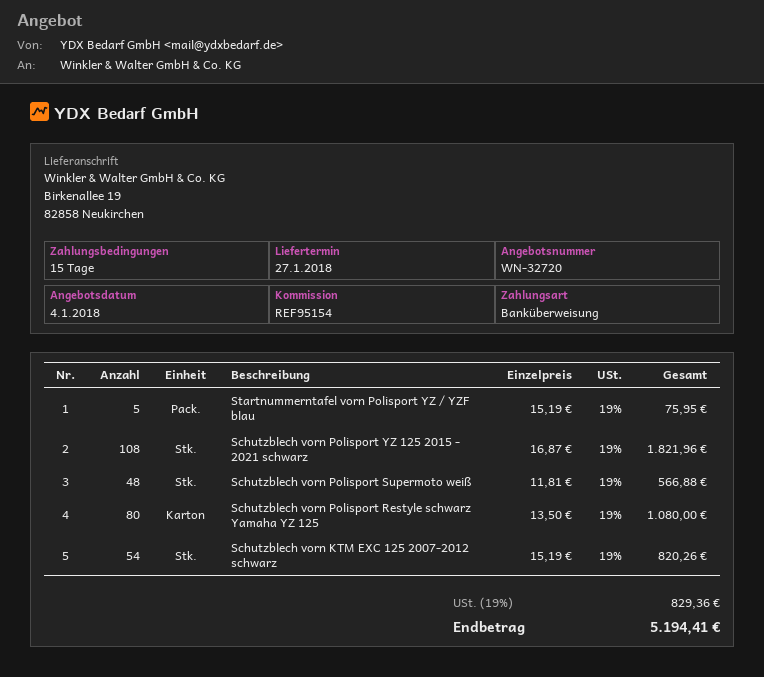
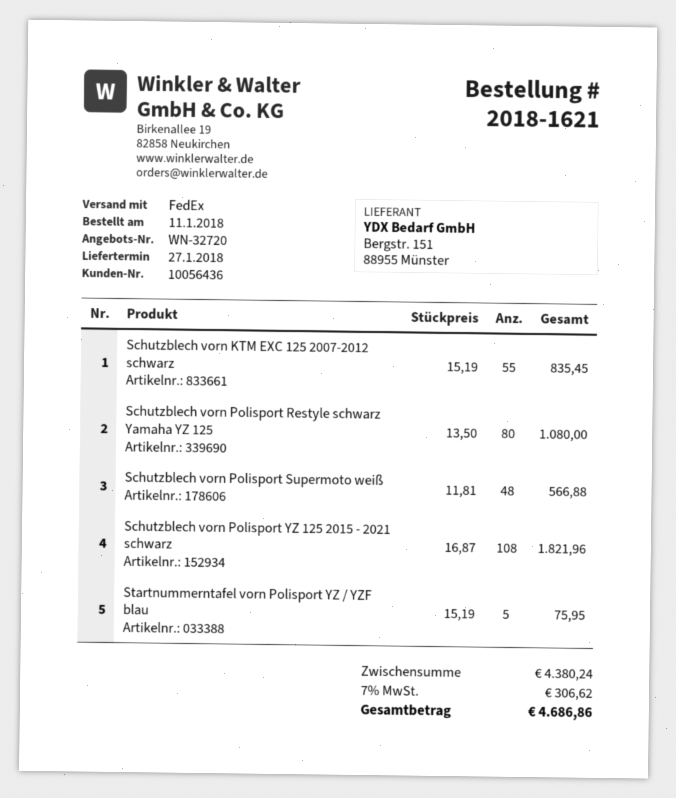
Schutzblech vorn KTM EXC 125 2007-2012 schwarz: 54 x 15.19 = 820.26 -> 55 x 15.19 = 835.45
tax: 19% = 829.36 -> 7% = 306.62
total: 5194.41 -> 4686.86

